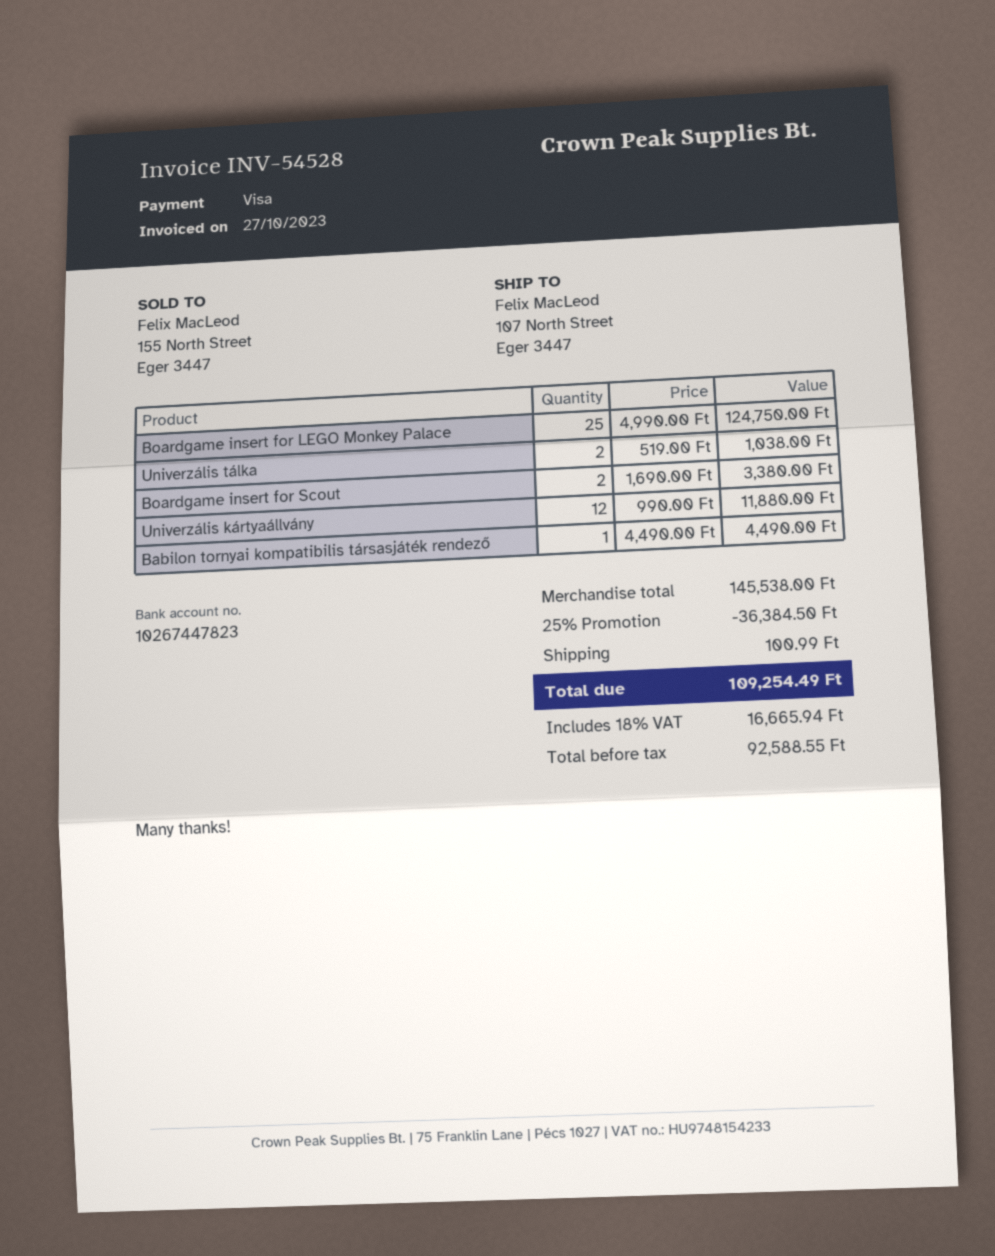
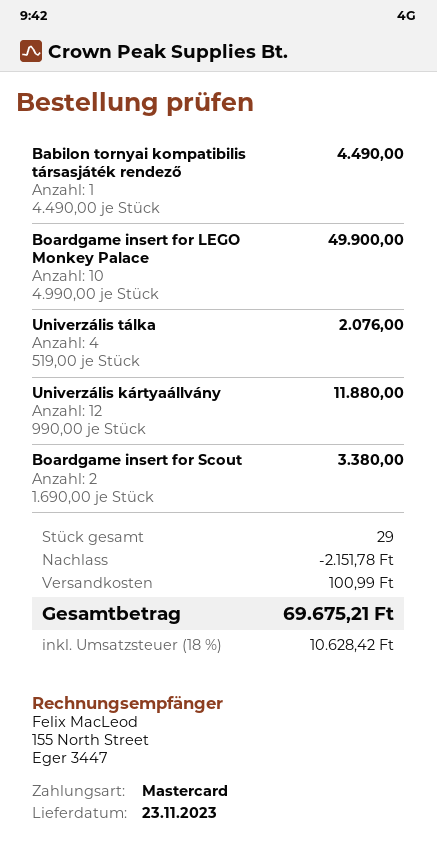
payment method: Visa -> Mastercard
Boardgame insert for LEGO Monkey Palace: 25 x 4990.00 = 124750.00 -> 10 x 4990.00 = 49900.00
Univerzális tálka: 2 x 519.00 = 1038.00 -> 4 x 519.00 = 2076.00
discount: 36384.50 -> 2151.78
tax: 18% = 16665.94 -> 18% = 10628.42
total: 109254.49 -> 69675.21

